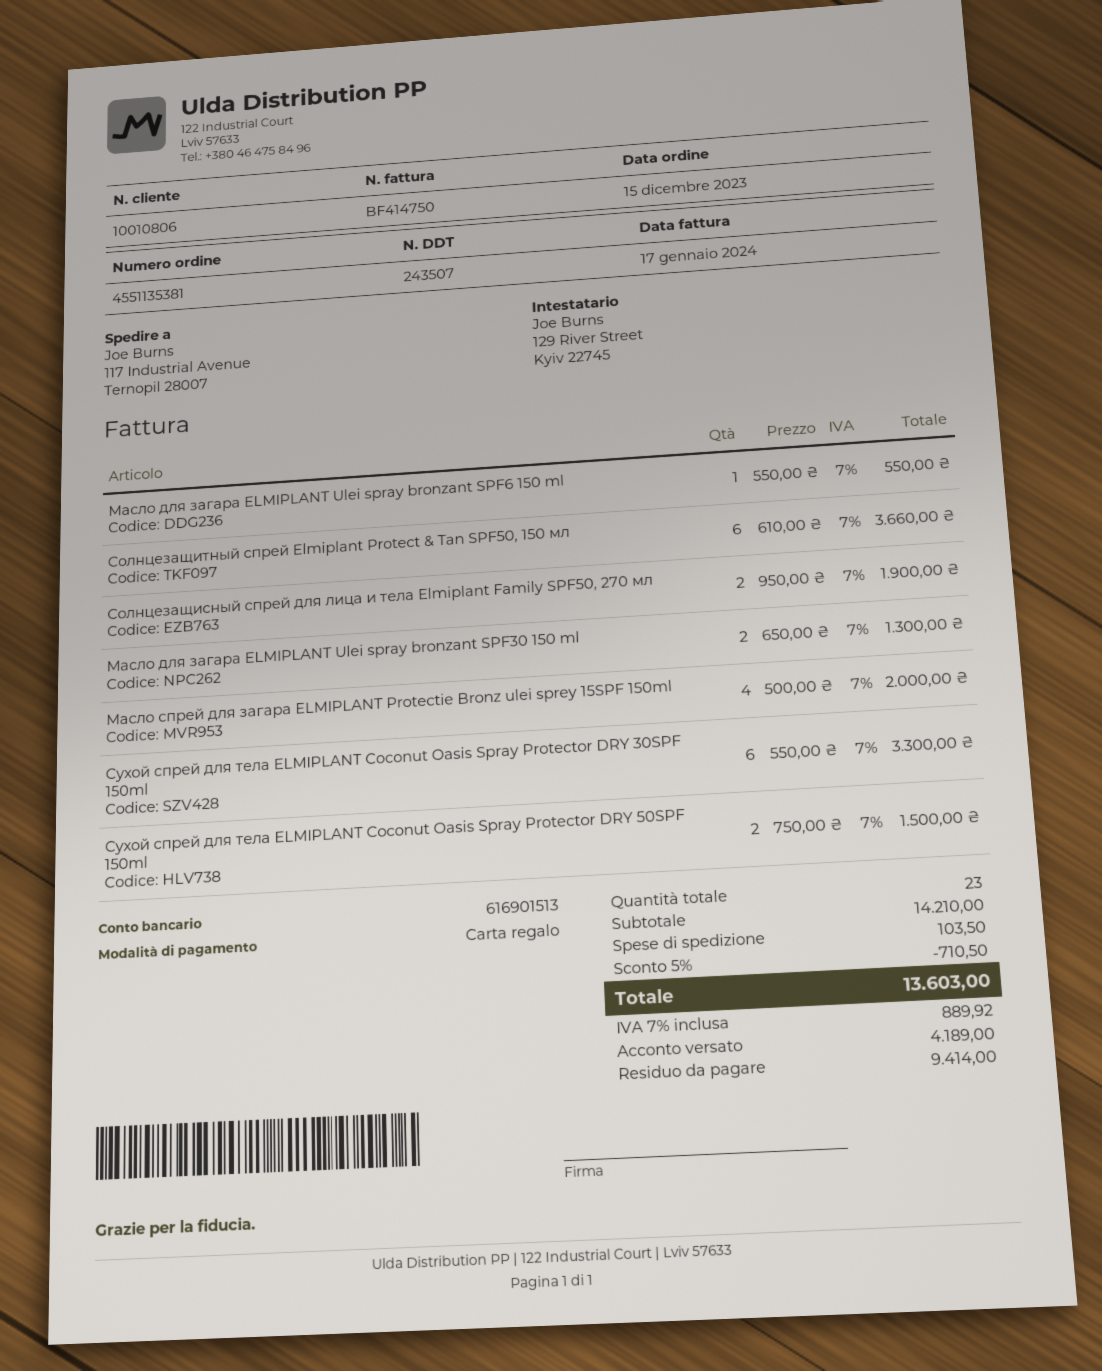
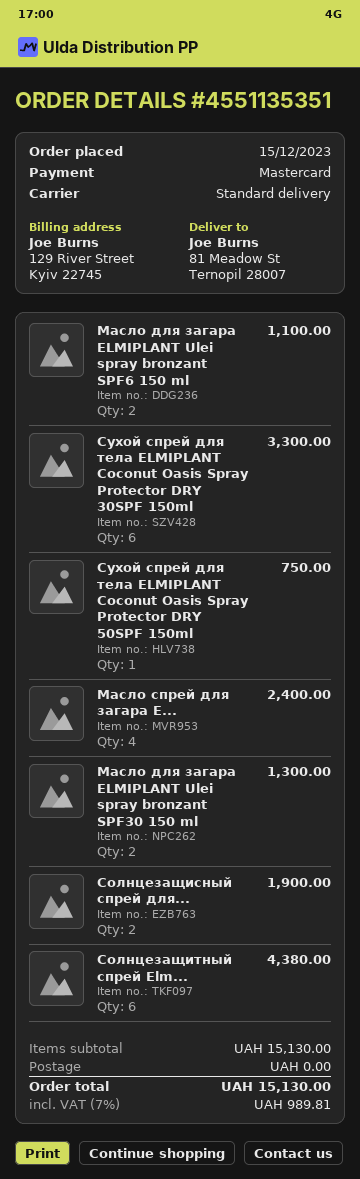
order number: 4551135381 -> 4551135351
payment method: gift card -> Mastercard
ship to: 117 Industrial Avenue, Ternopil 28007 -> 81 Meadow St, Ternopil 28007
Масло для загара ELMIPLANT Ulei spray bronzant SPF6 150 ml: 1 for 550.00 -> 2 for 1100.00
Солнцезащитный спрей Elmiplant Protect & Tan SPF50, 150 мл: 6 for 3660.00 -> 6 for 4380.00
Масло спрей для загара ELMIPLANT Protectie Bronz ulei sprey 15SPF 150ml: 4 for 2000.00 -> 4 for 2400.00
Сухой спрей для тела ELMIPLANT Coconut Oasis Spray Protector DRY 50SPF 150ml: 2 for 1500.00 -> 1 for 750.00
subtotal: 14210.00 -> 15130.00
discount: 5% = 710.50 -> none
shipping: 103.50 -> 0.00
tax: 7% = 889.92 -> 7% = 989.81
total: 13603.00 -> 15130.00

